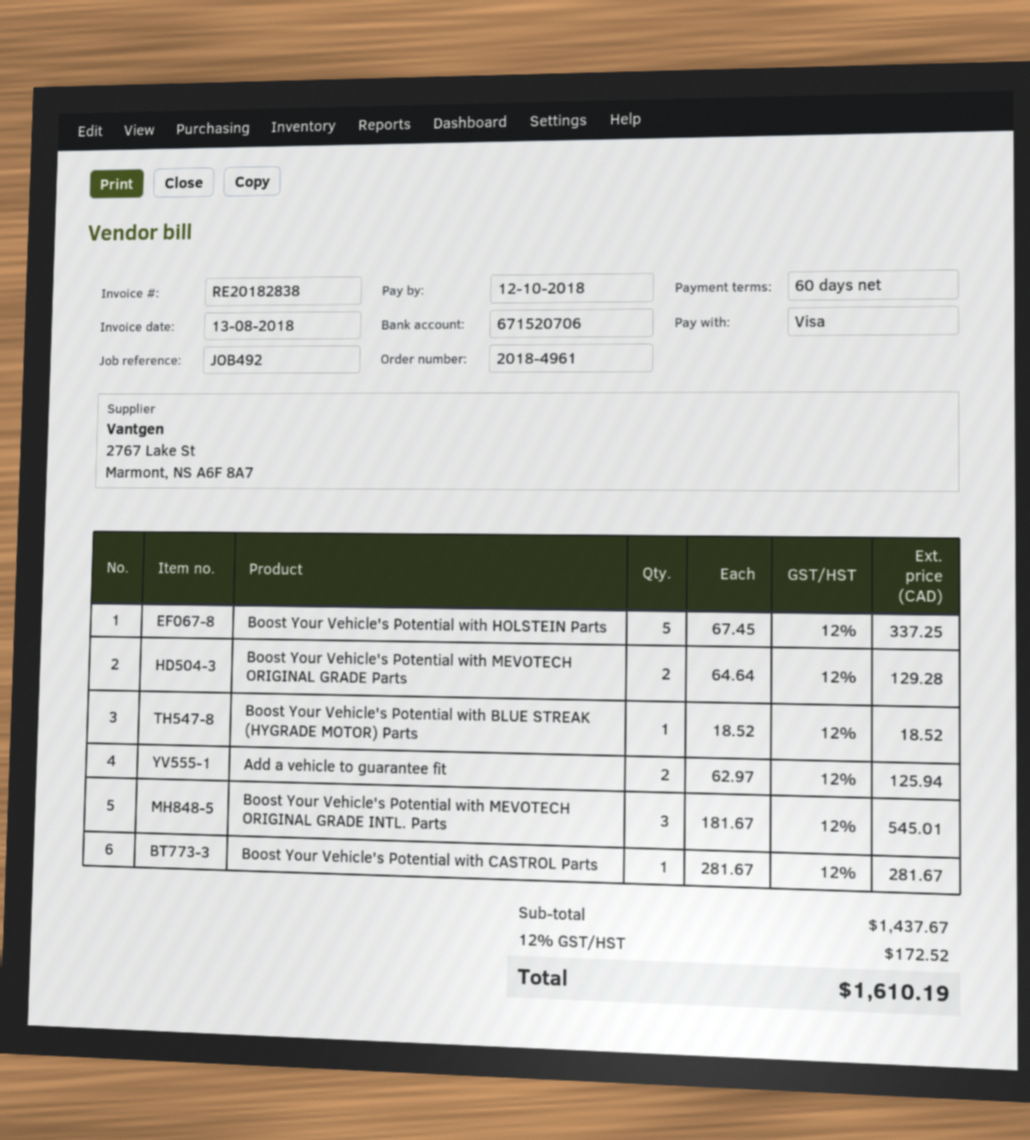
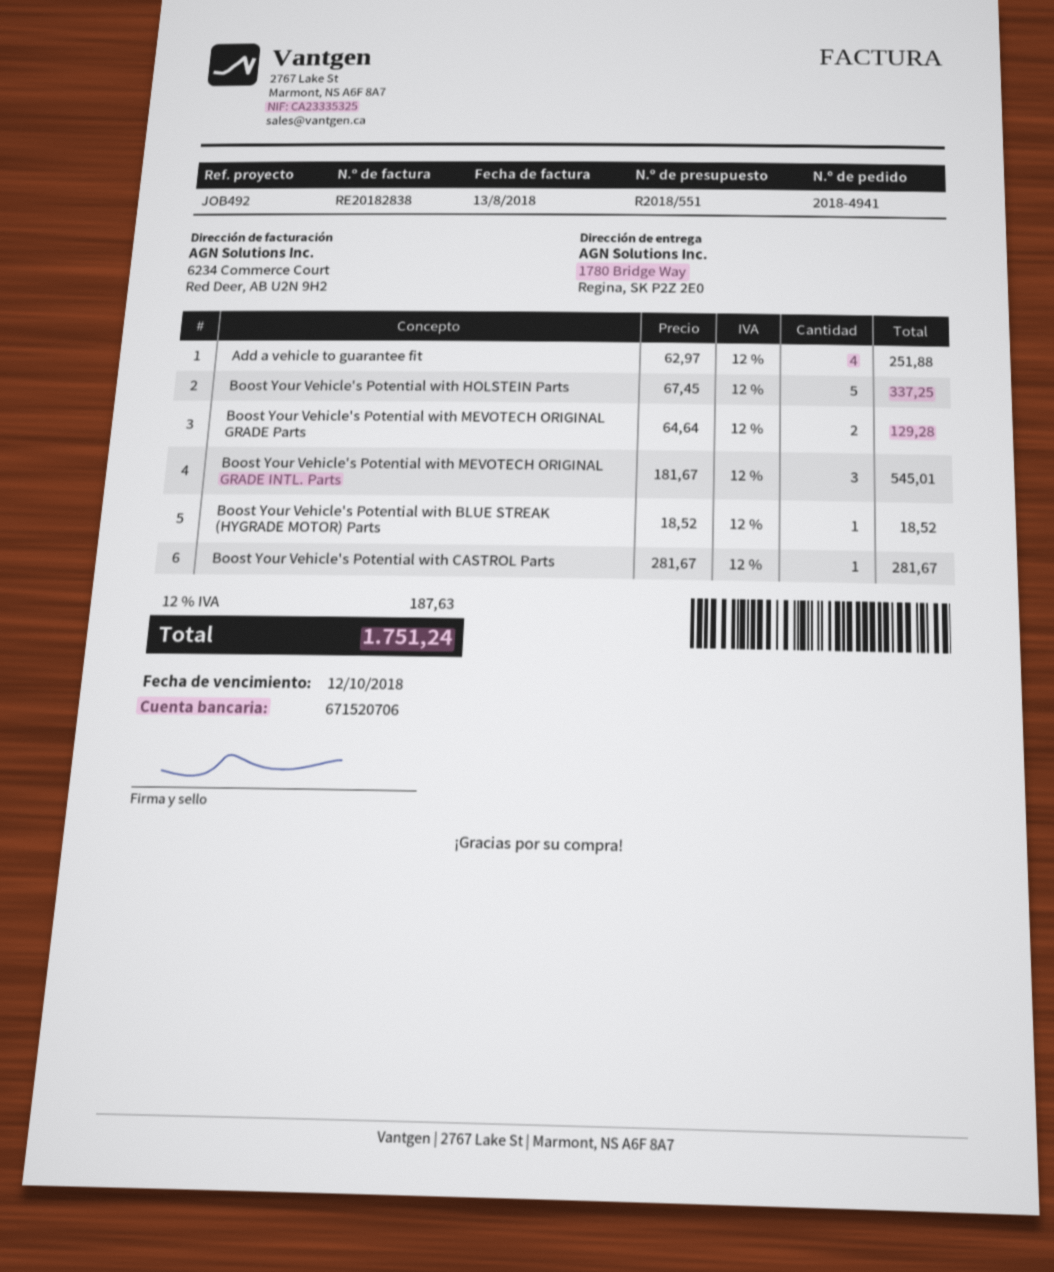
order number: 2018-4961 -> 2018-4941
Add a vehicle to guarantee fit: 2 x 62.97 = 125.94 -> 4 x 62.97 = 251.88
tax: 12% = 172.52 -> 12% = 187.63
total: 1610.19 -> 1751.24

